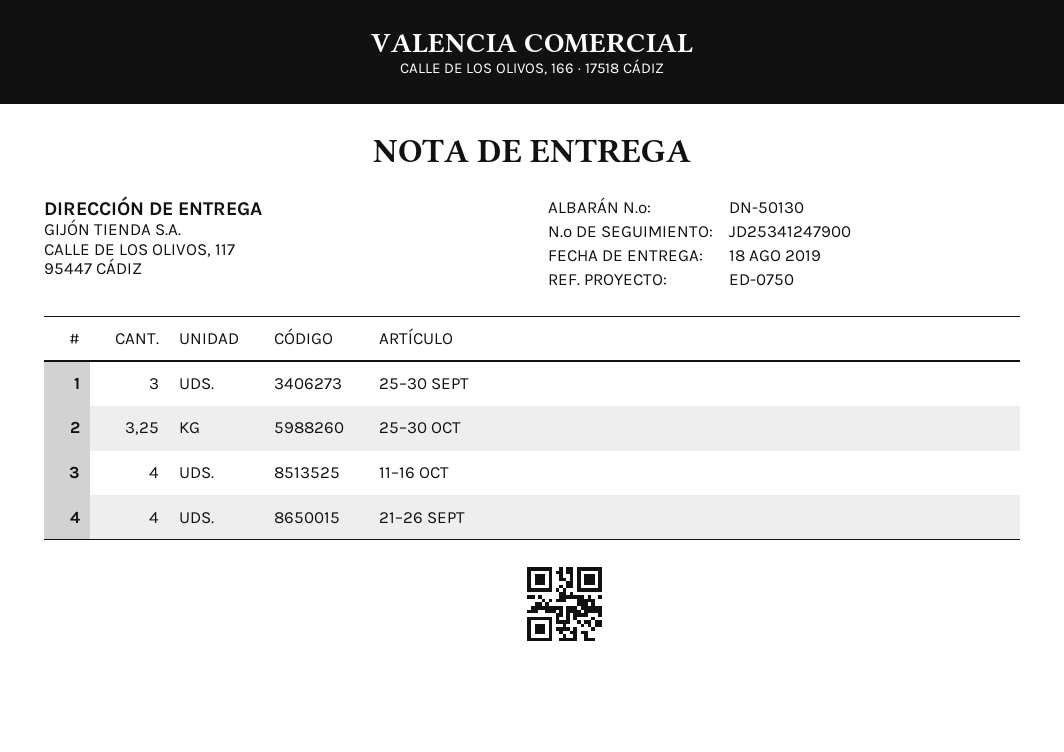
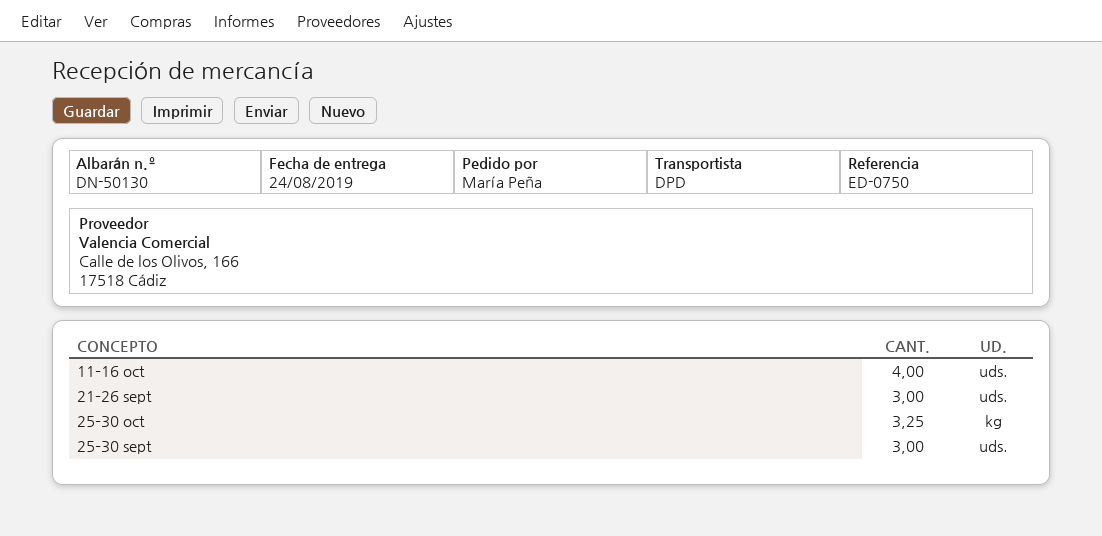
delivery date: 2019-08-18 -> 2019-08-24
21–26 SEPT: 4 -> 3

